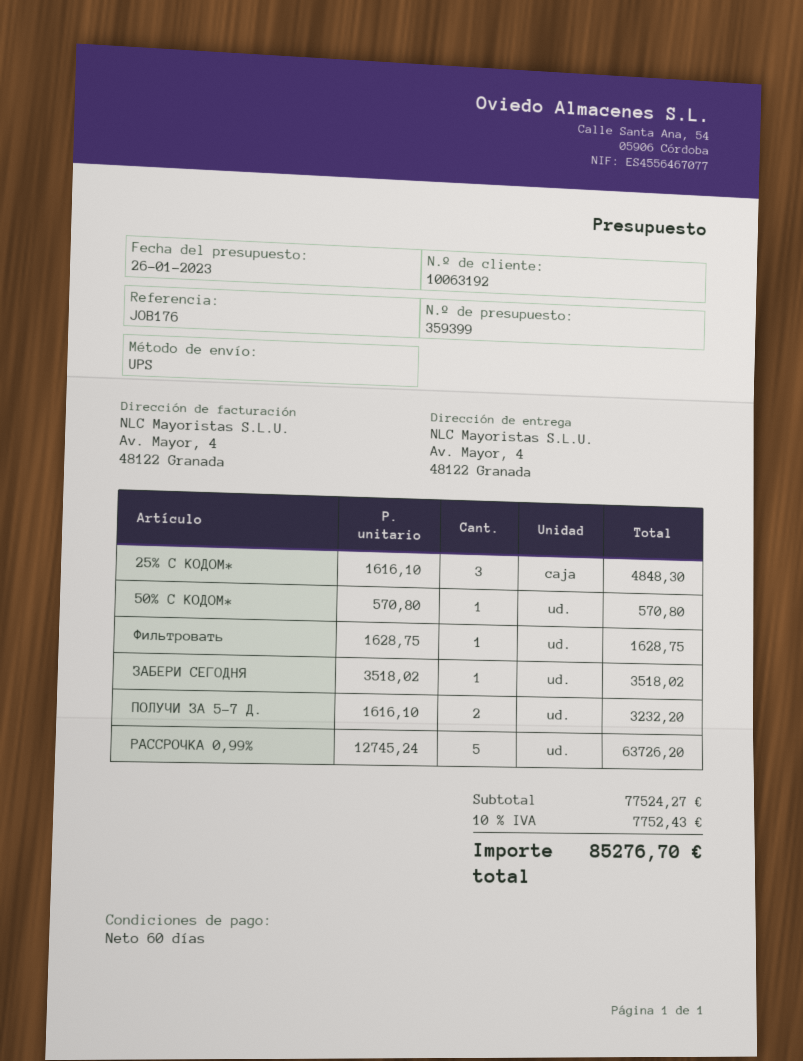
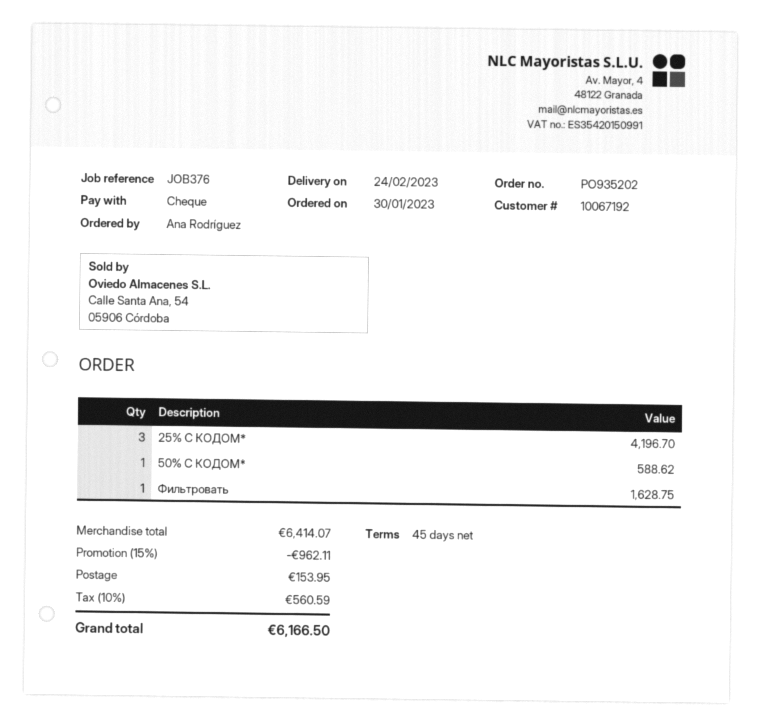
payment terms: 60 days -> 45 days
customer number: 10063192 -> 10067192
reference: JOB176 -> JOB376
25% С КОДОМ*: 3 for 4848.30 -> 3 for 4196.70
50% С КОДОМ*: 1 for 570.80 -> 1 for 588.62
ЗАБЕРИ СЕГОДНЯ: 1 for 3518.02 -> none
ПОЛУЧИ ЗА 5-7 Д.: 2 for 3232.20 -> none
РАССРОЧКА 0,99%: 5 for 63726.20 -> none
subtotal: 77524.27 -> 6414.07
discount: none -> 15% = 962.11
shipping: none -> 153.95
tax: 10% = 7752.43 -> 10% = 560.59
total: 85276.70 -> 6166.50

